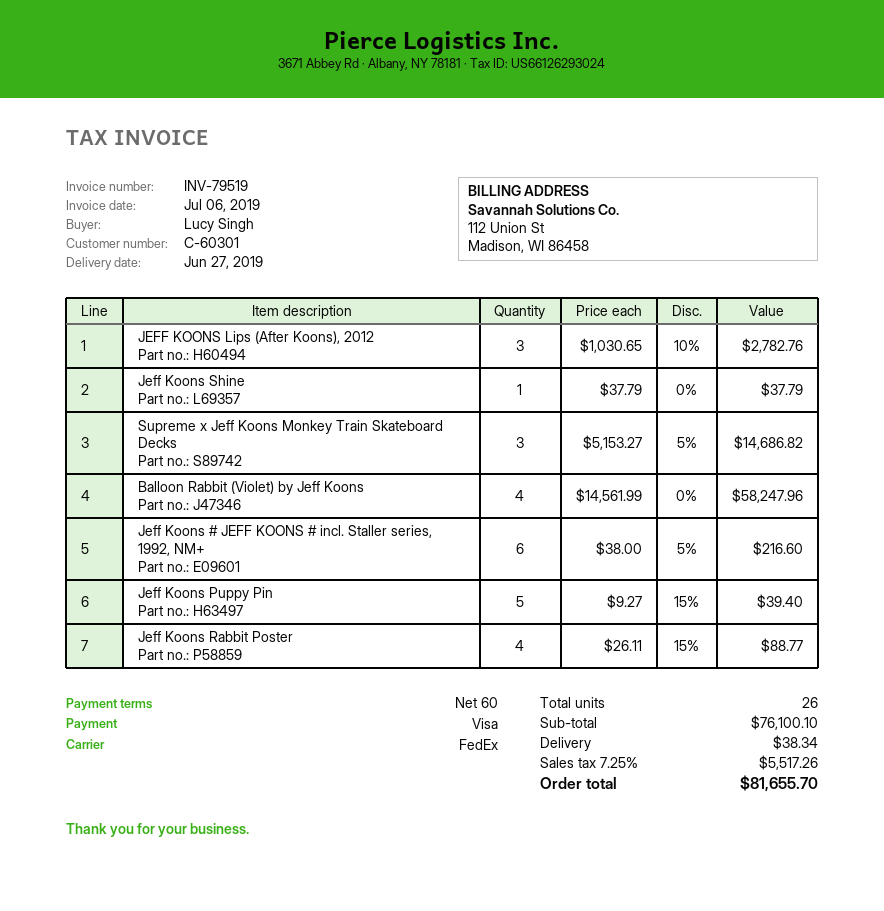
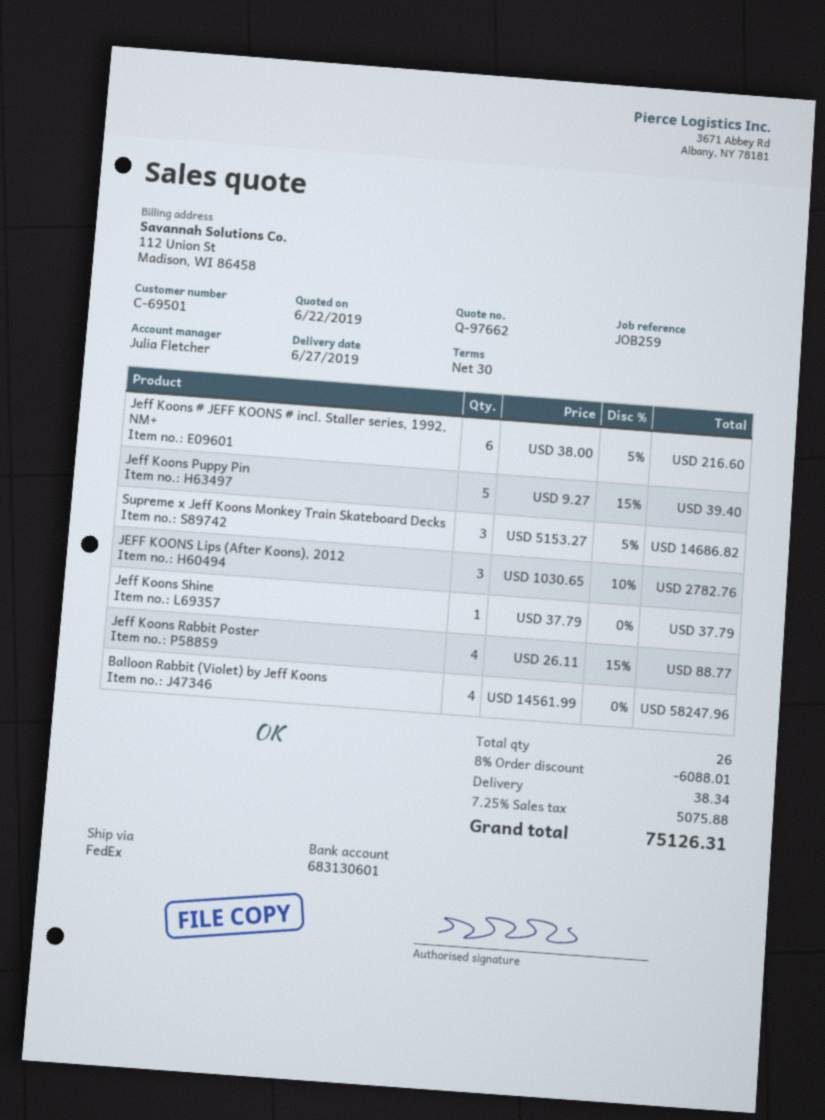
payment terms: 60 days -> 30 days
customer number: C-60301 -> C-69501
discount: none -> 8% = 6088.01
tax: 7.25% = 5517.26 -> 7.25% = 5075.88
total: 81655.70 -> 75126.31

